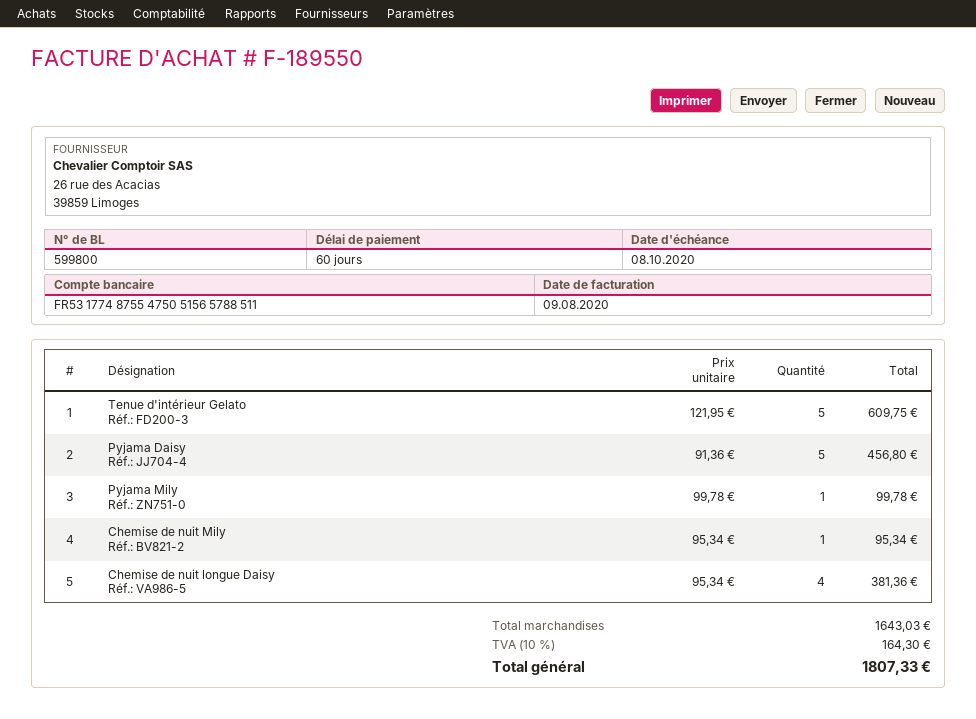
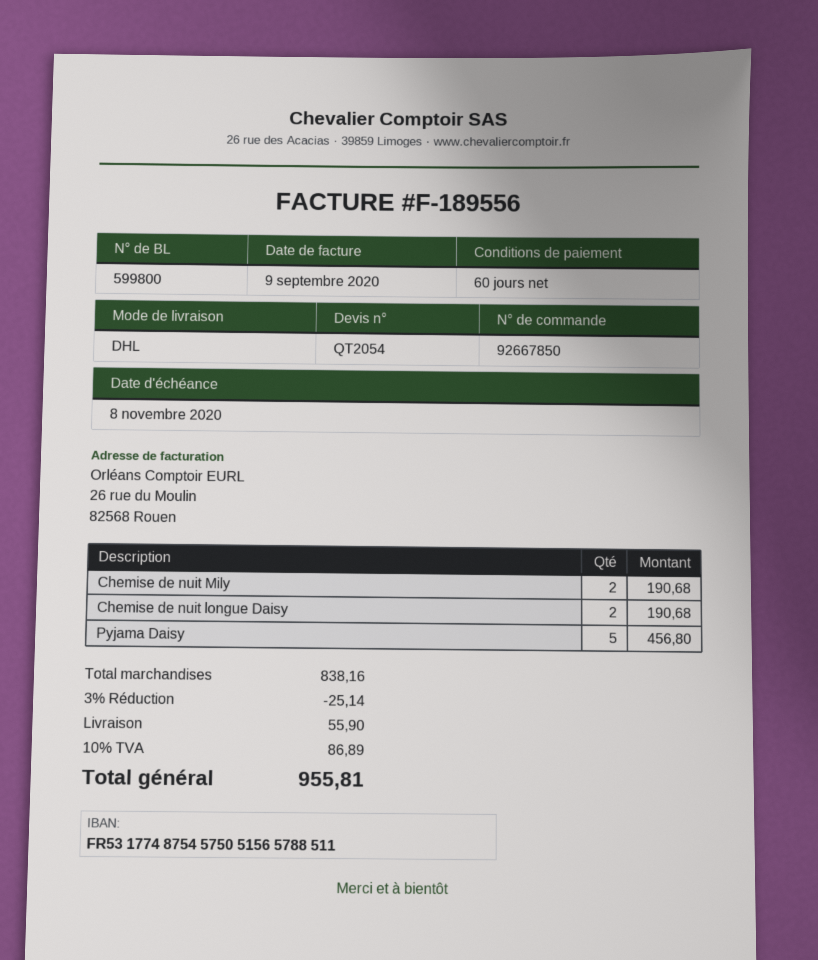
invoice number: F-189550 -> F-189556
invoice date: 2020-08-09 -> 2020-09-09
due date: 2020-10-08 -> 2020-11-08
bank account: FR5317748755475051565788511 -> FR5317748754575051565788511
Tenue d'intérieur Gelato: 5 for 609.75 -> none
Pyjama Mily: 1 for 99.78 -> none
Chemise de nuit Mily: 1 for 95.34 -> 2 for 190.68
Chemise de nuit longue Daisy: 4 for 381.36 -> 2 for 190.68
subtotal: 1643.03 -> 838.16
discount: none -> 3% = 25.14
shipping: none -> 55.90
tax: 10% = 164.30 -> 10% = 86.89
total: 1807.33 -> 955.81

